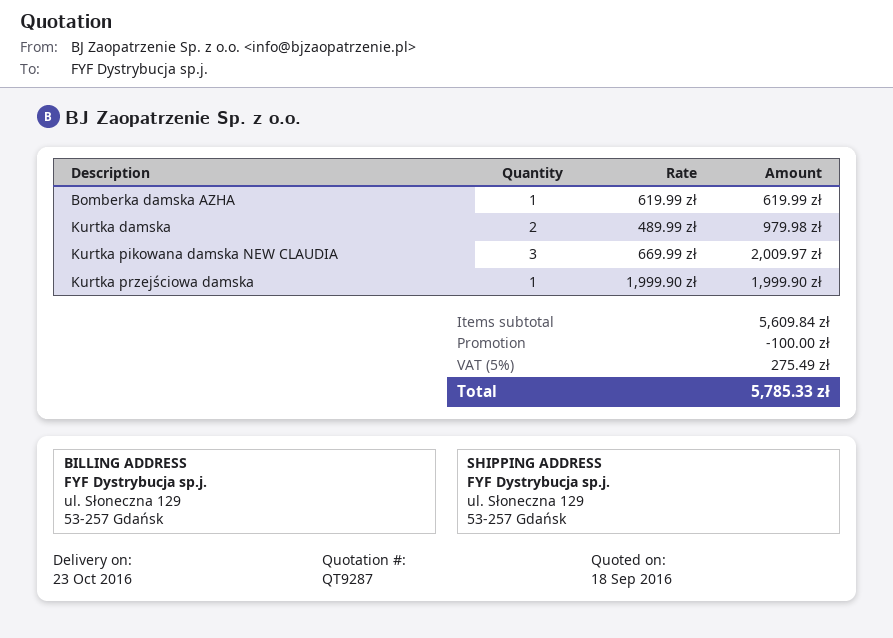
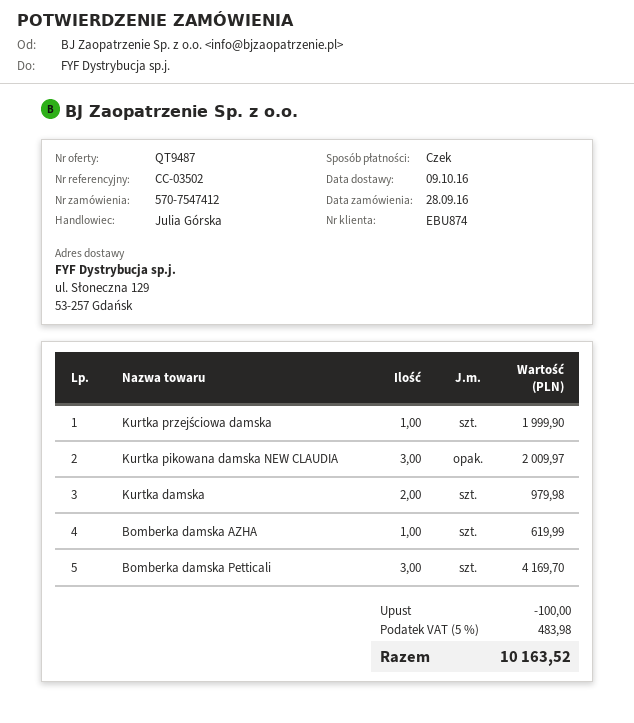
quote number: QT9287 -> QT9487
delivery date: 2016-10-23 -> 2016-10-09
Bomberka damska Petticali: none -> 3 for 4169.70
tax: 5% = 275.49 -> 5% = 483.98
total: 5785.33 -> 10163.52

